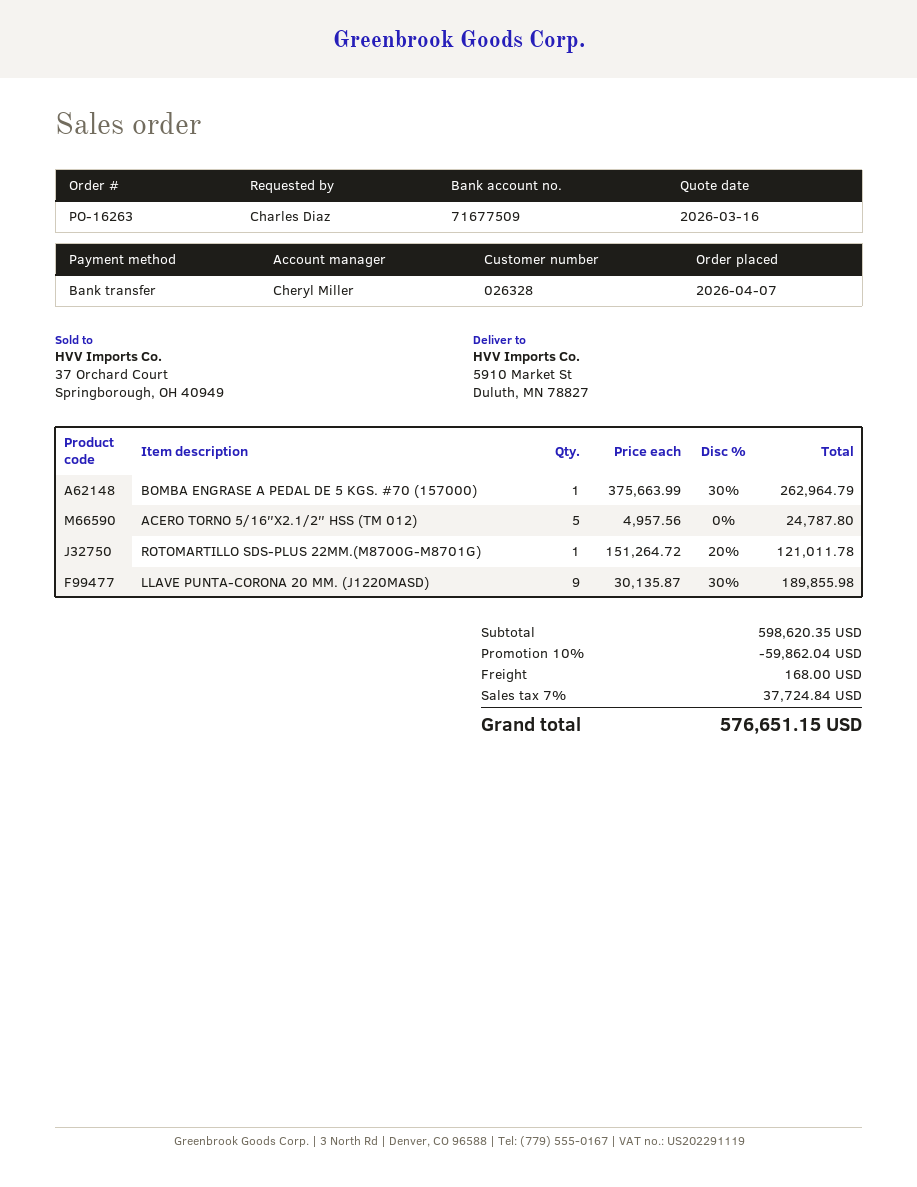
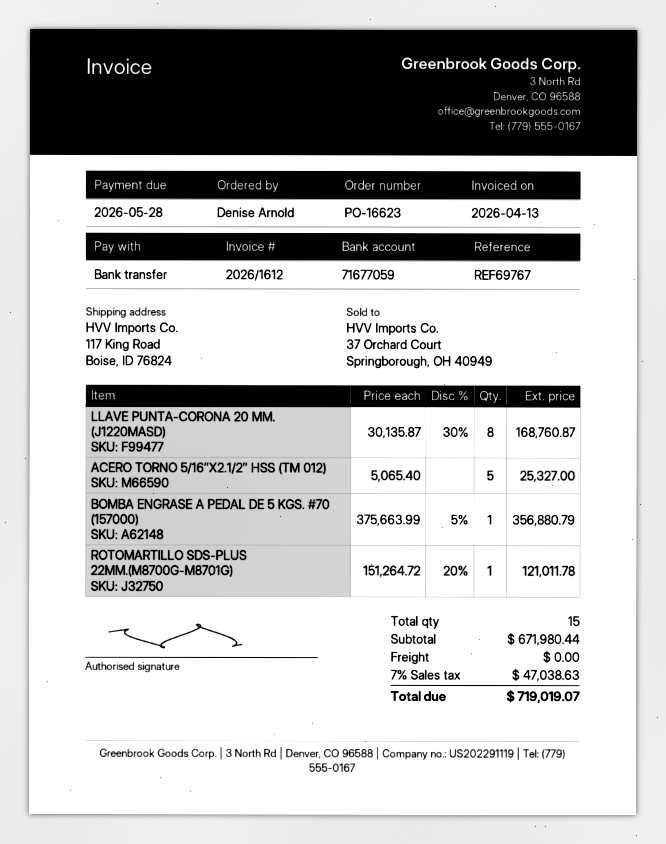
order number: PO-16263 -> PO-16623
ordered by: Charles Diaz -> Denise Arnold
bank account: 71677509 -> 71677059
ship to: 5910 Market St, Duluth, MN 78827 -> 117 King Road, Boise, ID 76824
BOMBA ENGRASE A PEDAL DE 5 KGS. #70 (157000): 1 x 375663.99 - 30% = 262964.79 -> 1 x 375663.99 - 5% = 356880.79
ACERO TORNO 5/16″X2.1/2″ HSS (TM 012): 5 x 4957.56 = 24787.80 -> 5 x 5065.40 = 25327.00
LLAVE PUNTA-CORONA 20 MM. (J1220MASD): 9 x 30135.87 - 30% = 189855.98 -> 8 x 30135.87 - 30% = 168760.87
subtotal: 598620.35 -> 671980.44
discount: 10% = 59862.04 -> none
shipping: 168.00 -> 0.00
tax: 7% = 37724.84 -> 7% = 47038.63
total: 576651.15 -> 719019.07

